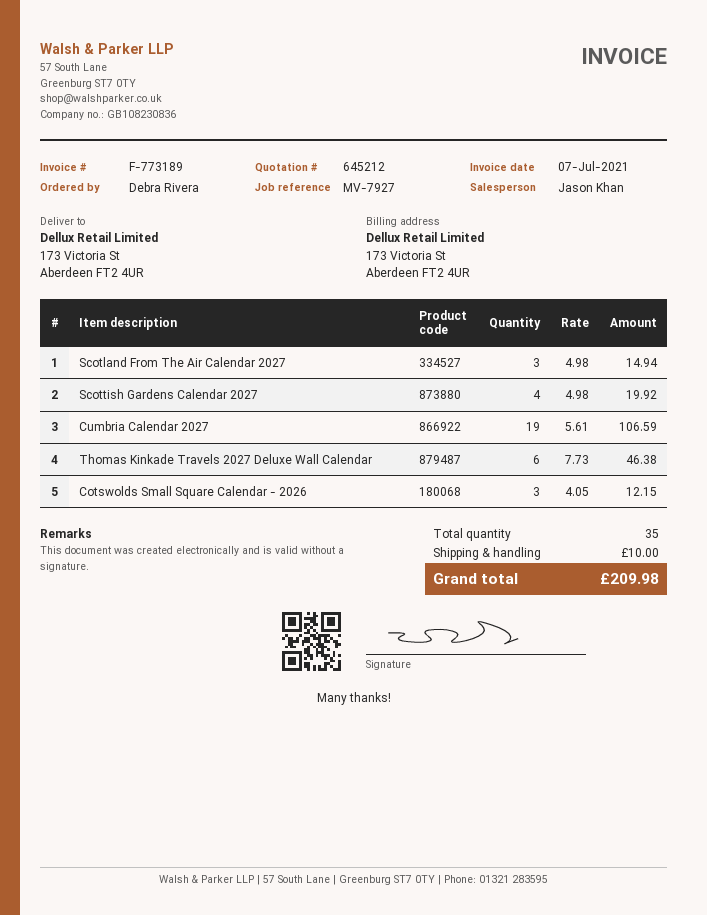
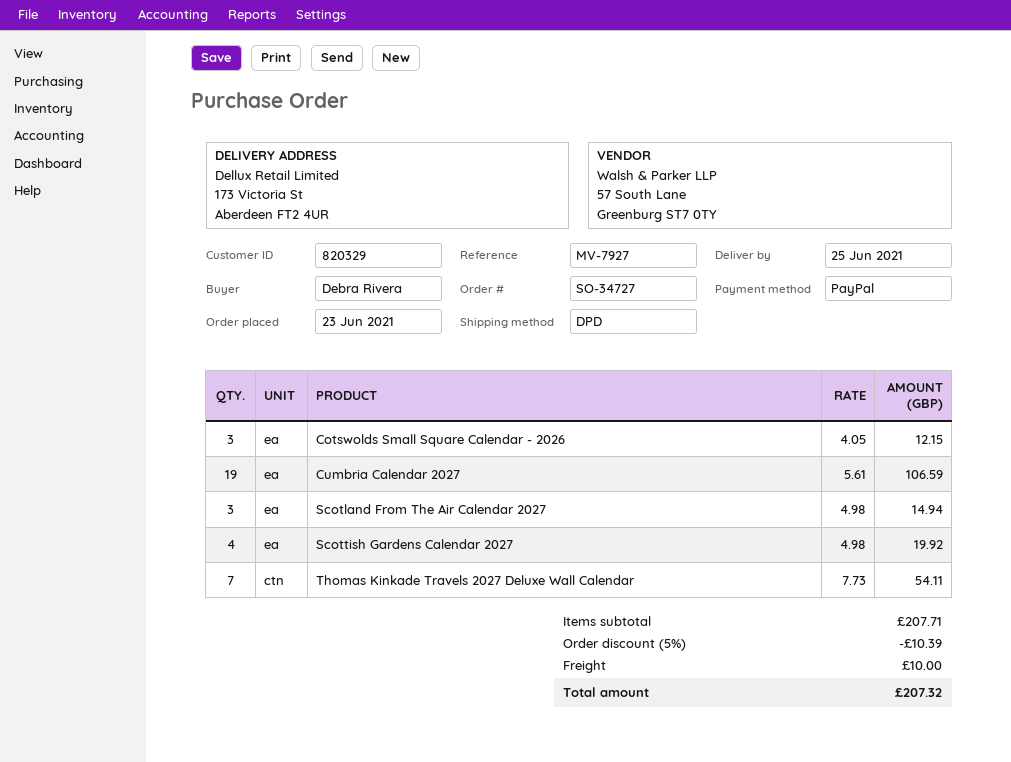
Thomas Kinkade Travels 2027 Deluxe Wall Calendar: 6 x 7.73 = 46.38 -> 7 x 7.73 = 54.11
discount: none -> 5% = 10.39
total: 209.98 -> 207.32

